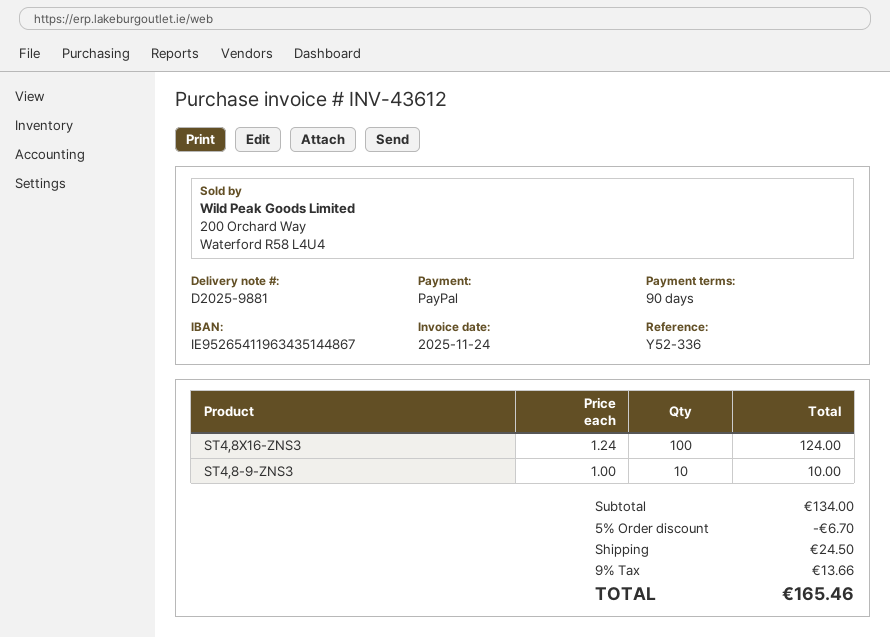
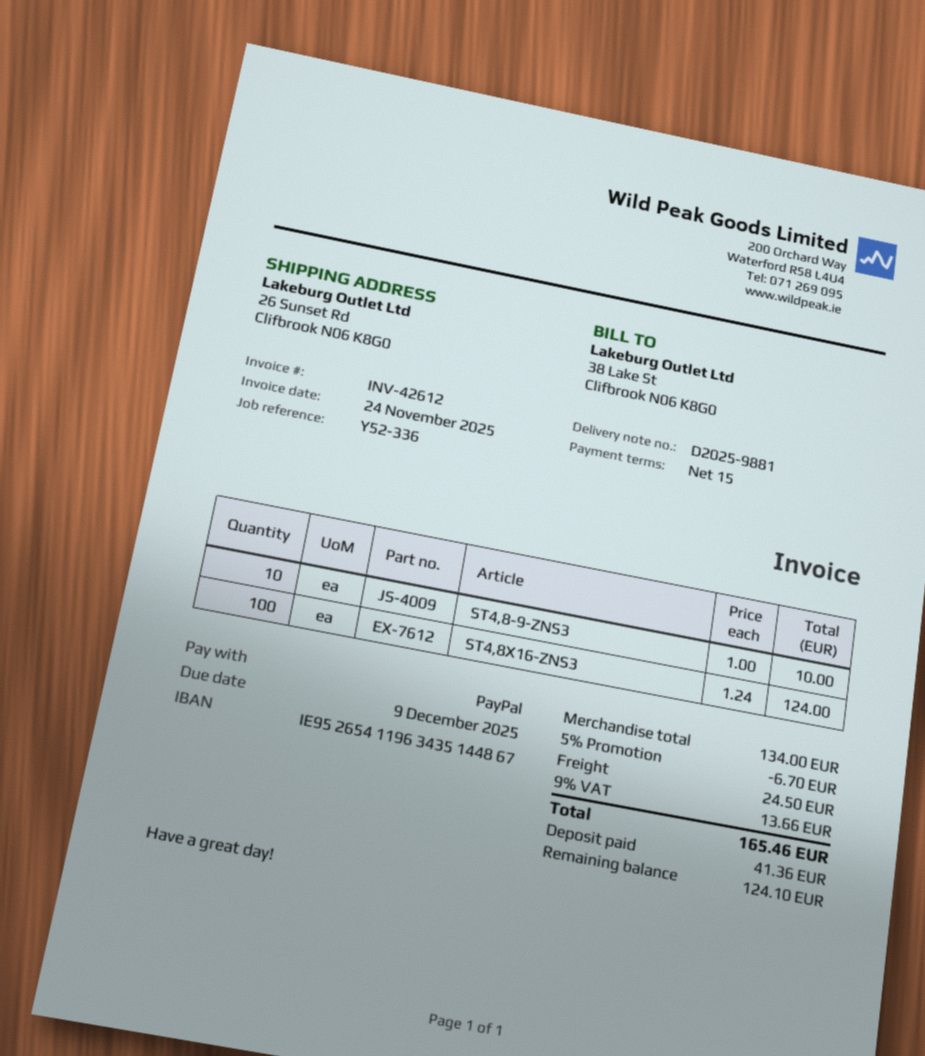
invoice number: INV-43612 -> INV-42612
payment terms: 90 days -> 15 days

